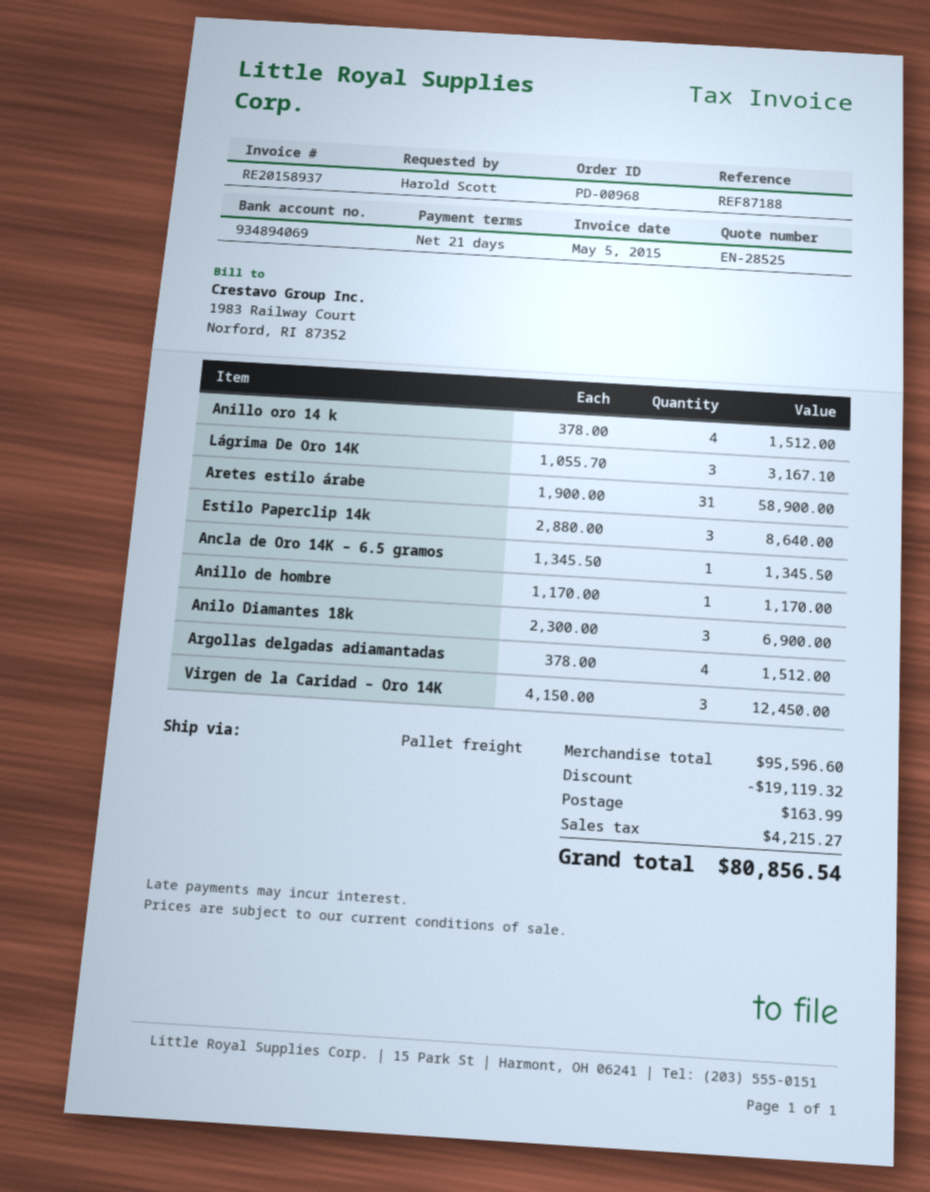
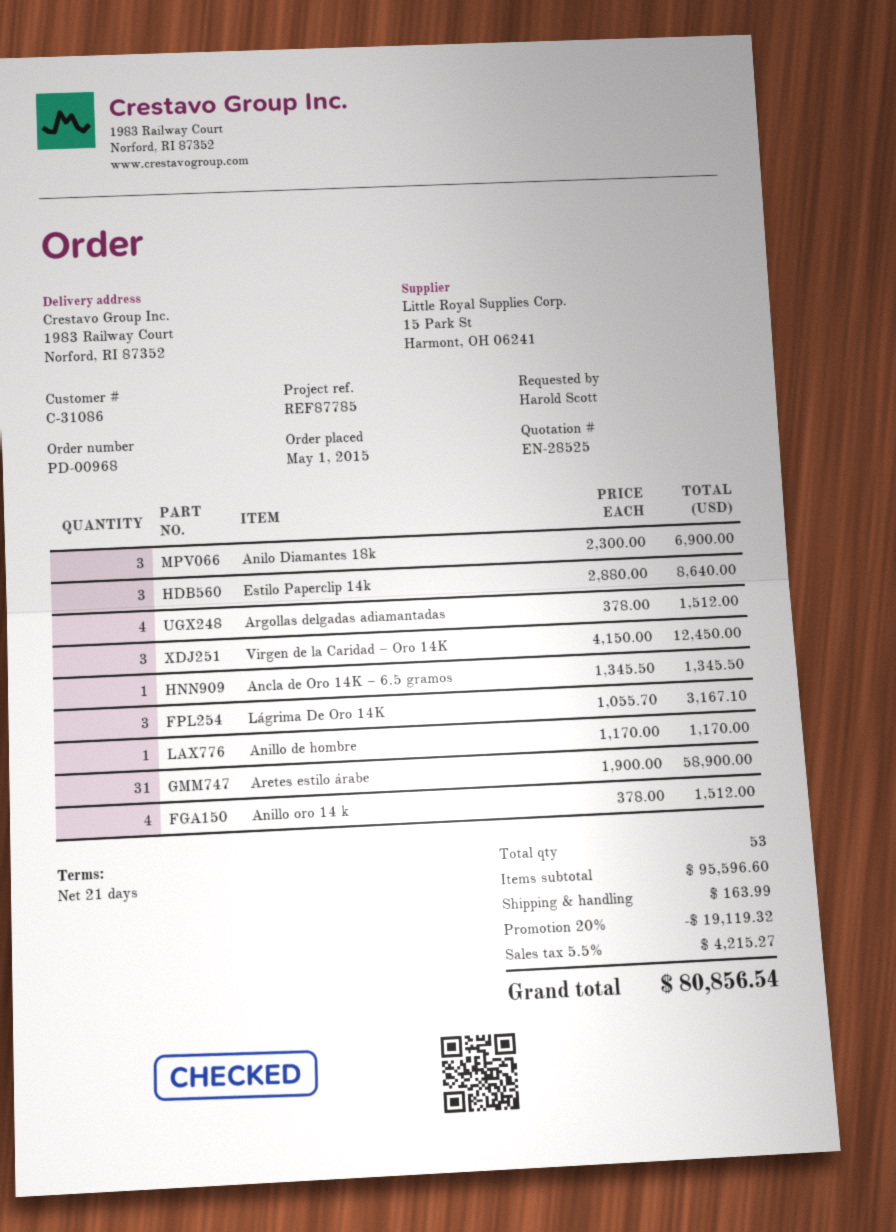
reference: REF87188 -> REF87785

